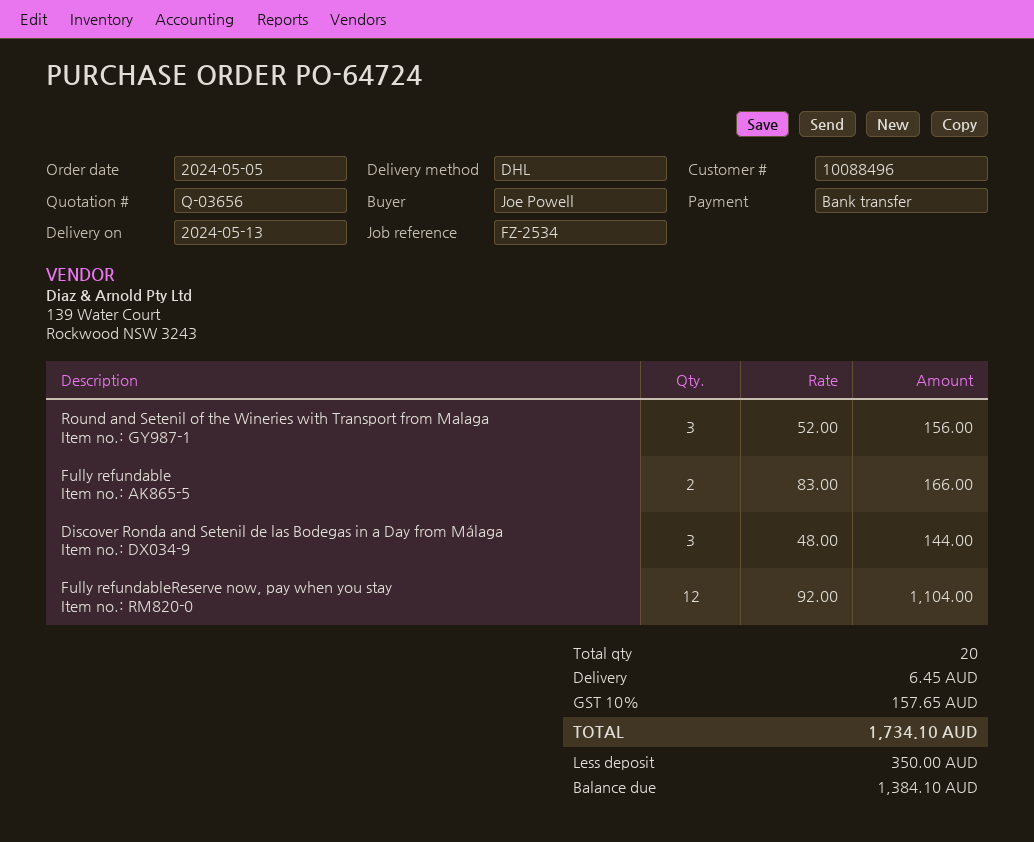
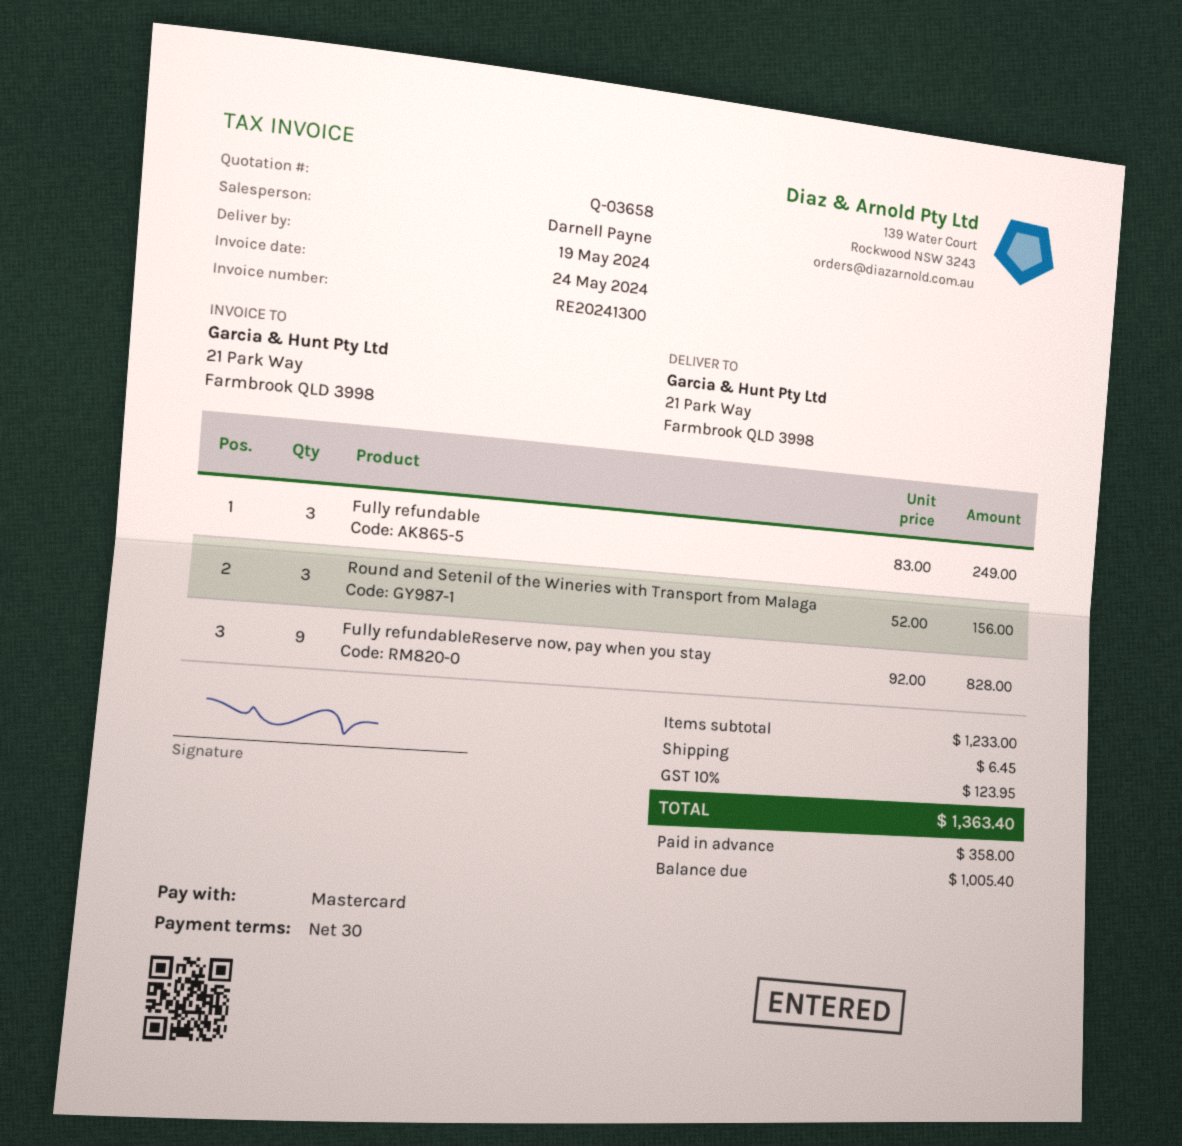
quote number: Q-03656 -> Q-03658
delivery date: 2024-05-13 -> 2024-05-19
payment method: bank transfer -> Mastercard
Fully refundable: 2 x 83.00 = 166.00 -> 3 x 83.00 = 249.00
Discover Ronda and Setenil de las Bodegas in a Day from Málaga: 3 x 48.00 = 144.00 -> none
Fully refundableReserve now, pay when you stay: 12 x 92.00 = 1104.00 -> 9 x 92.00 = 828.00
tax: 10% = 157.65 -> 10% = 123.95
total: 1734.10 -> 1363.40
deposit: 350.00 -> 358.00
balance: 1384.10 -> 1005.40

